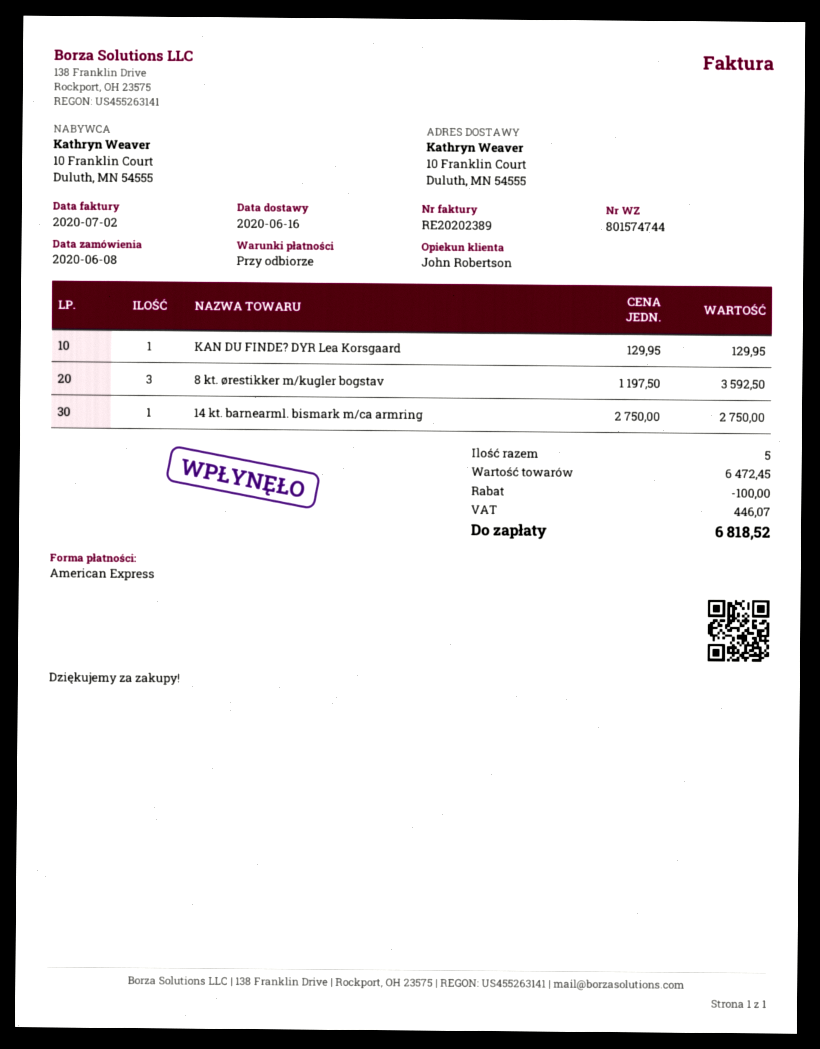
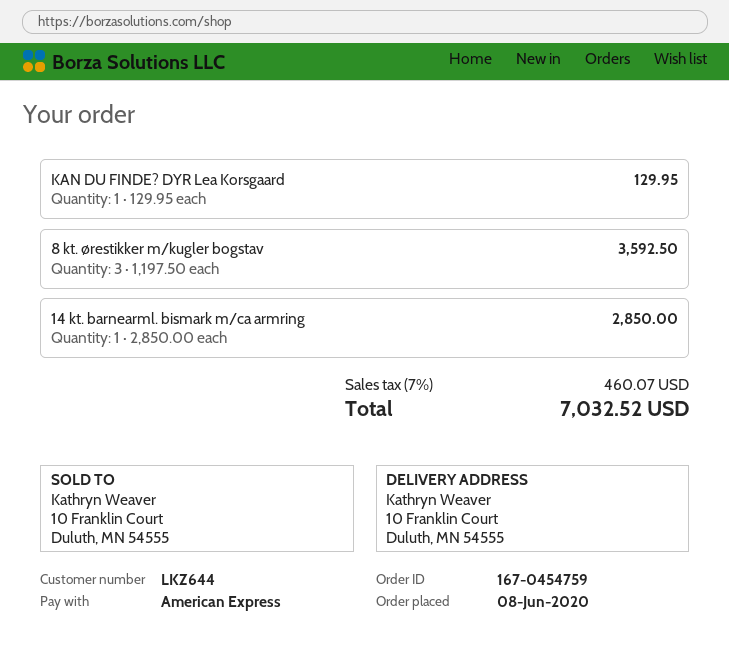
14 kt. barnearml. bismark m/ca armring: 1 x 2750.00 = 2750.00 -> 1 x 2850.00 = 2850.00
discount: 100.00 -> none
tax: 446.07 -> 460.07
total: 6818.52 -> 7032.52

